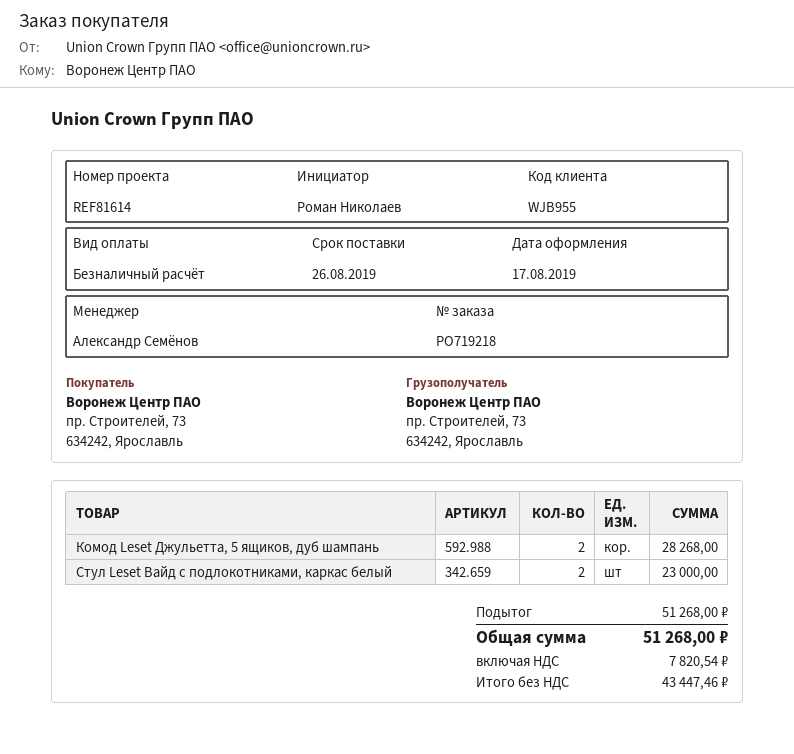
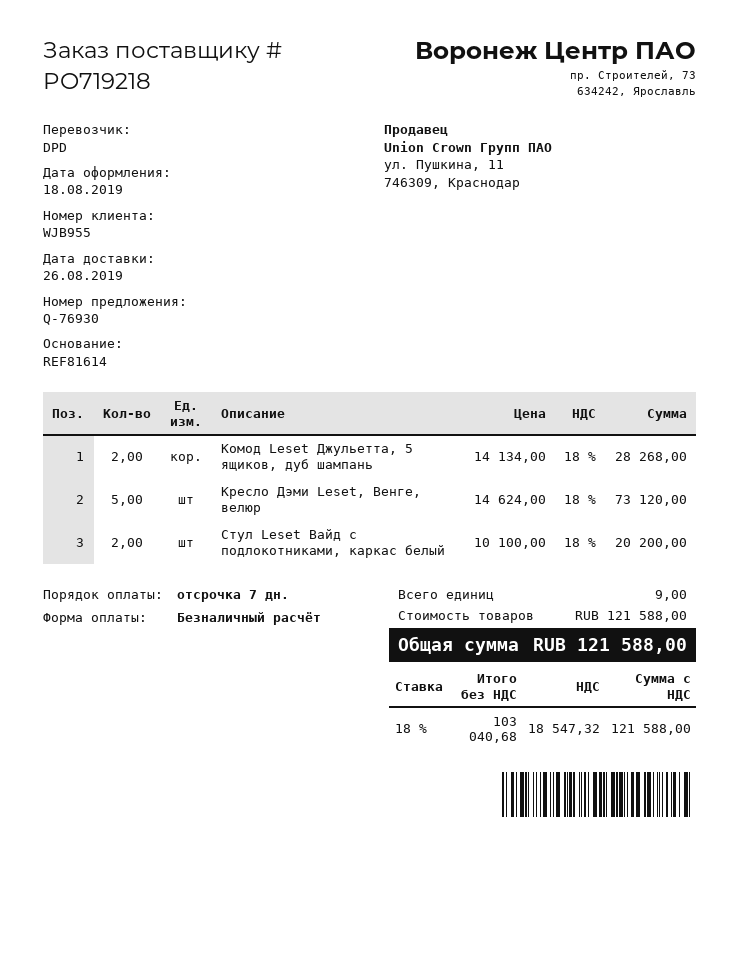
order date: 2019-08-17 -> 2019-08-18
Стул Leset Вайд с подлокотниками, каркас белый: 2 for 23000.00 -> 2 for 20200.00
Кресло Дэми Leset, Венге, велюр: none -> 5 for 73120.00
subtotal: 51268.00 -> 121588.00
net: 43447.46 -> 103040.68
tax: 7820.54 -> 18547.32
total: 51268.00 -> 121588.00

